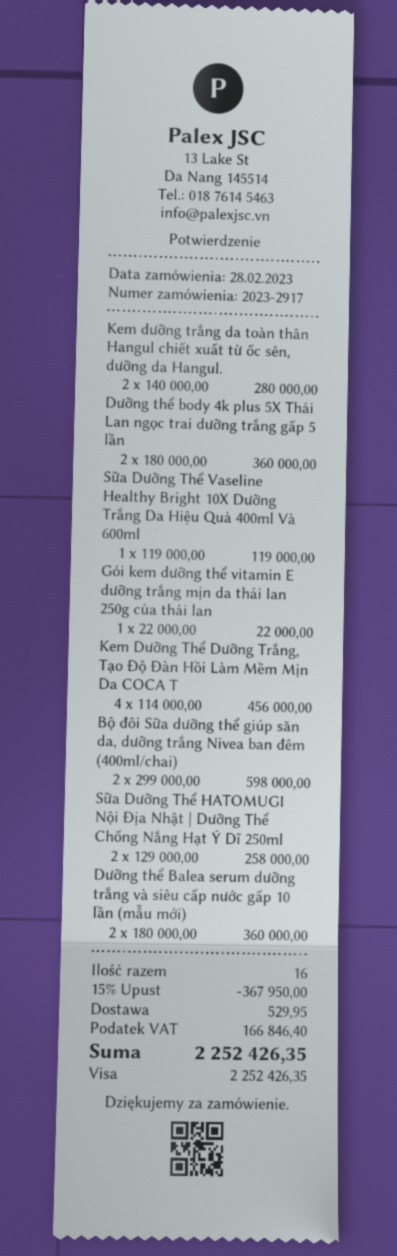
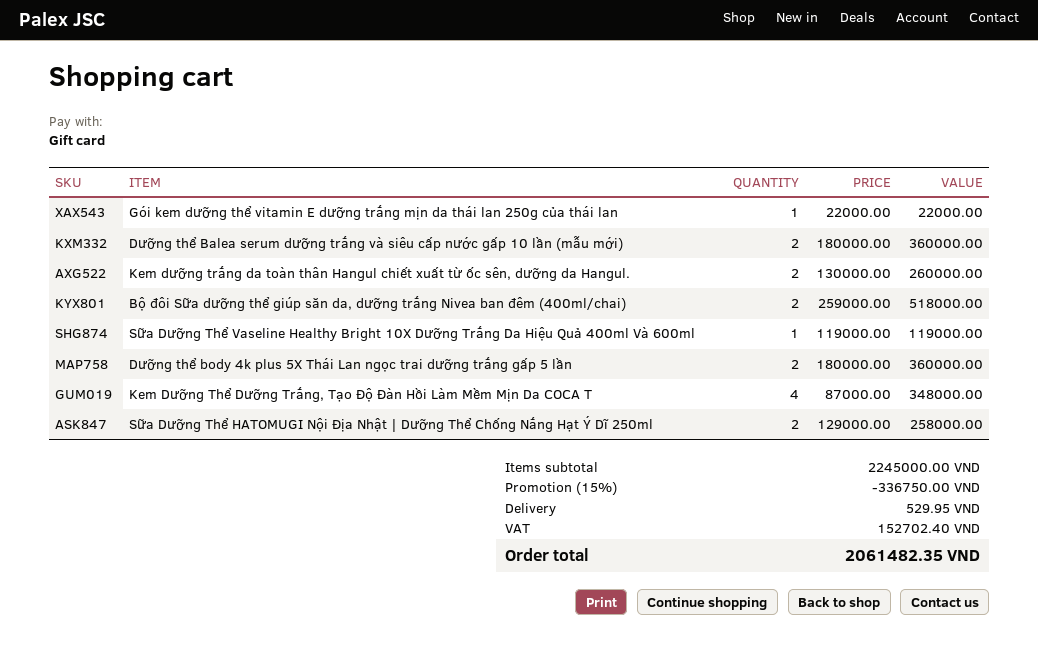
payment method: Visa -> gift card
Kem dưỡng trắng da toàn thân Hangul chiết xuất từ ốc sên, dưỡng da Hangul.: 2 x 140000.00 = 280000.00 -> 2 x 130000.00 = 260000.00
Kem Dưỡng Thể Dưỡng Trắng, Tạo Độ Đàn Hồi Làm Mềm Mịn Da COCA T: 4 x 114000.00 = 456000.00 -> 4 x 87000.00 = 348000.00
Bộ đôi Sữa dưỡng thể giúp săn da, dưỡng trắng Nivea ban đêm (400ml/chai): 2 x 299000.00 = 598000.00 -> 2 x 259000.00 = 518000.00
discount: 15% = 367950.00 -> 15% = 336750.00
tax: 166846.40 -> 152702.40
total: 2252426.35 -> 2061482.35

